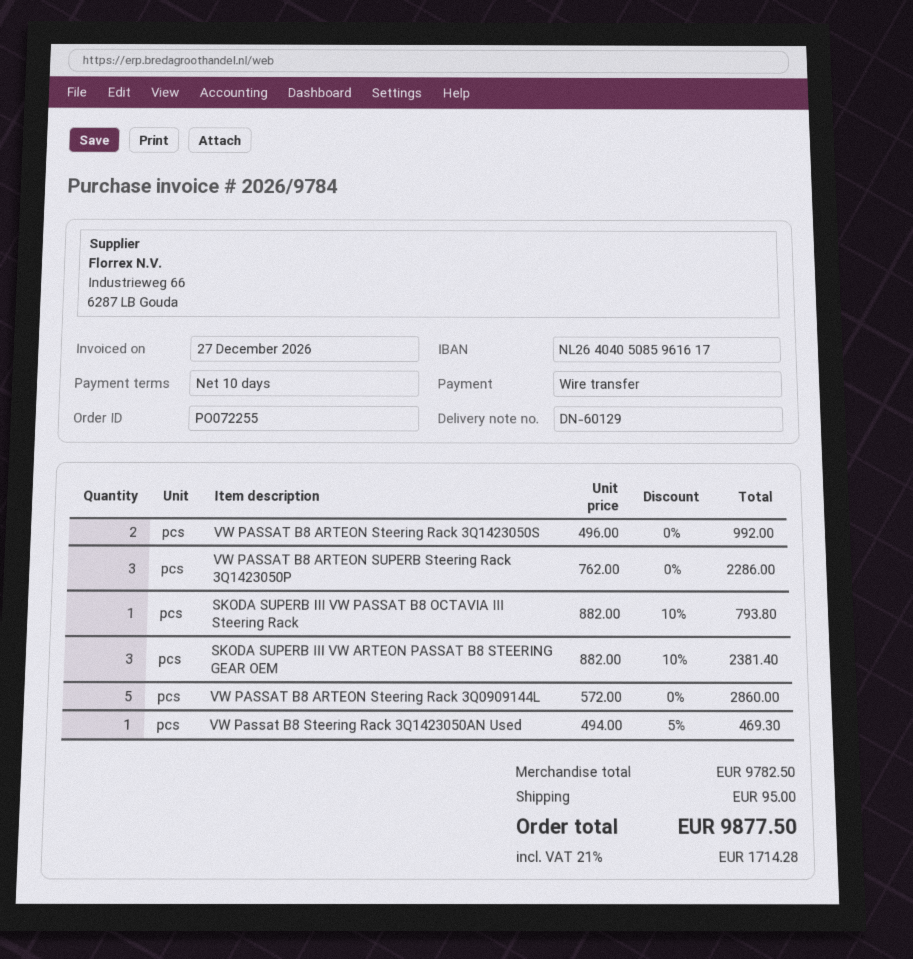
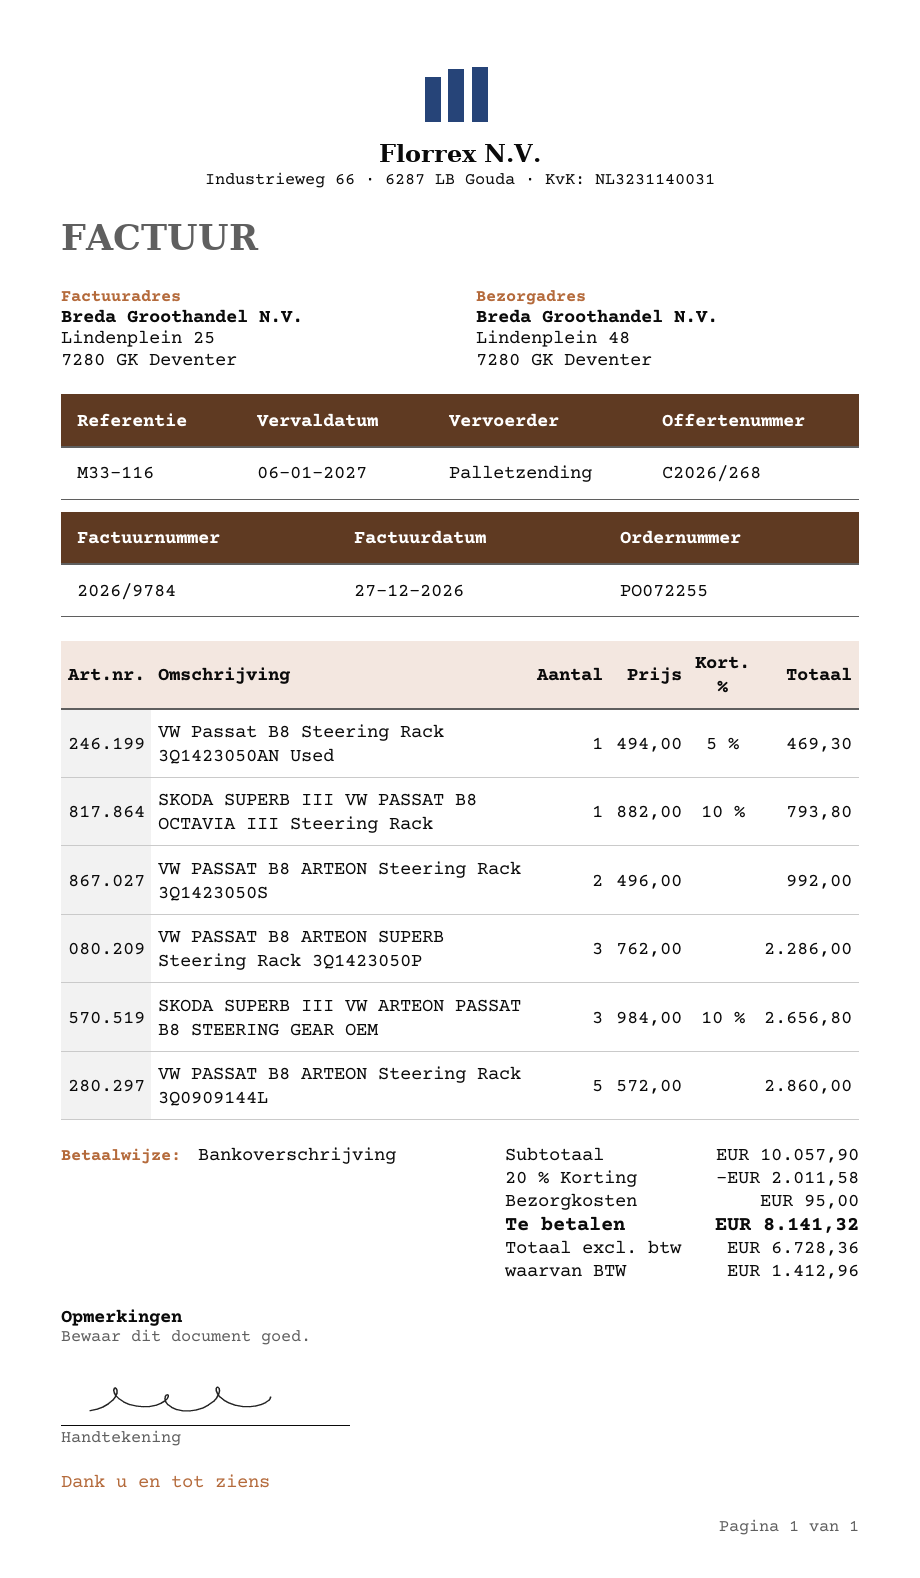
SKODA SUPERB III VW ARTEON PASSAT B8 STEERING GEAR OEM: 3 x 882.00 - 10% = 2381.40 -> 3 x 984.00 - 10% = 2656.80
subtotal: 9782.50 -> 10057.90
discount: none -> 20% = 2011.58
tax: 1714.28 -> 1412.96
total: 9877.50 -> 8141.32

